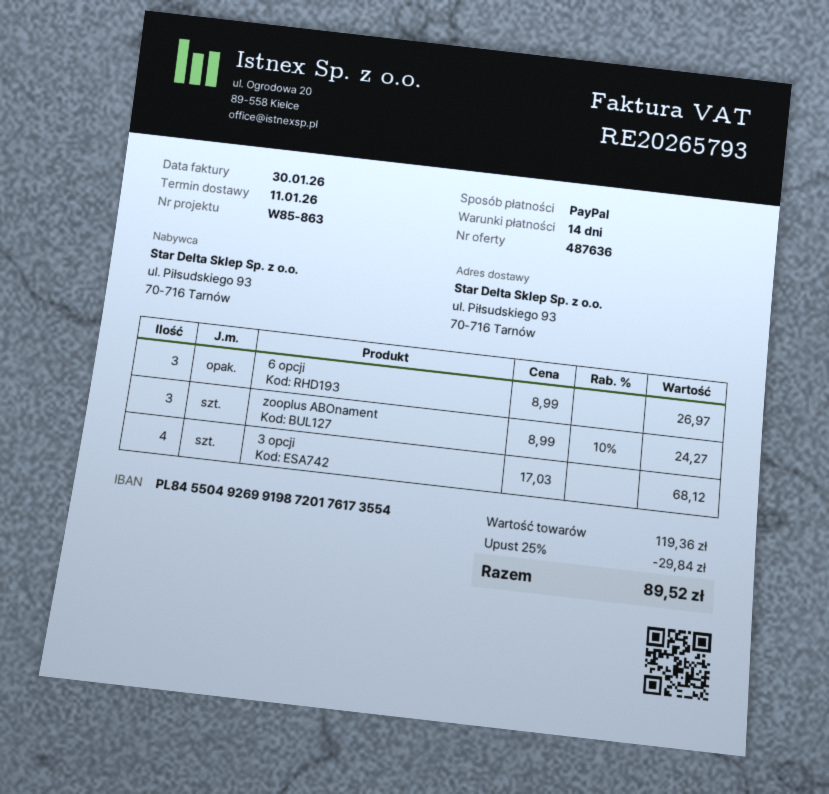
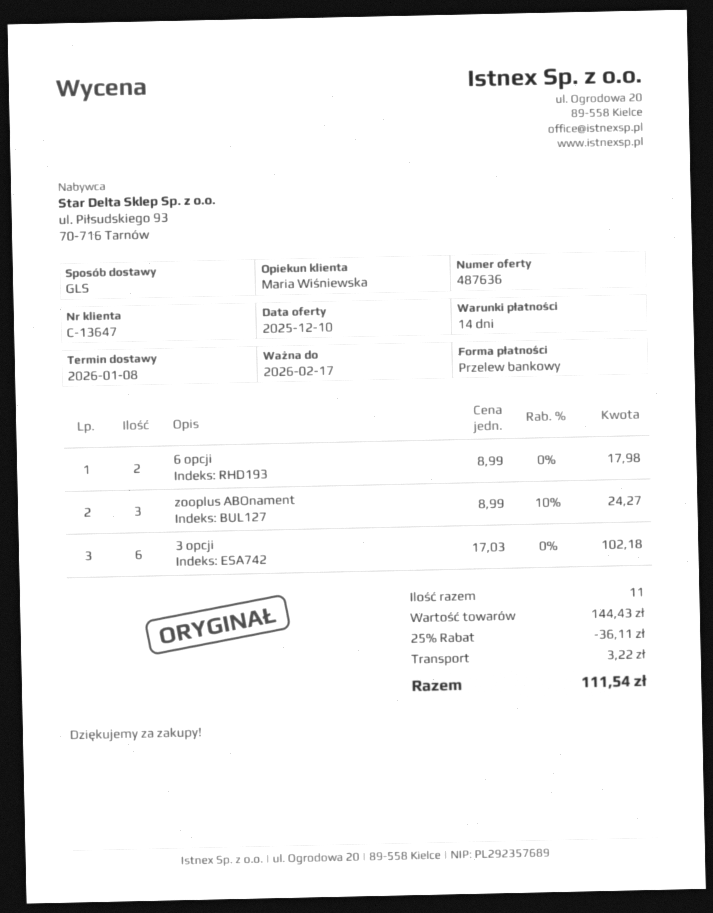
delivery date: 2026-01-11 -> 2026-01-08
payment method: PayPal -> bank transfer
6 opcji: 3 x 8.99 = 26.97 -> 2 x 8.99 = 17.98
3 opcji: 4 x 17.03 = 68.12 -> 6 x 17.03 = 102.18
subtotal: 119.36 -> 144.43
discount: 25% = 29.84 -> 25% = 36.11
shipping: none -> 3.22
total: 89.52 -> 111.54

